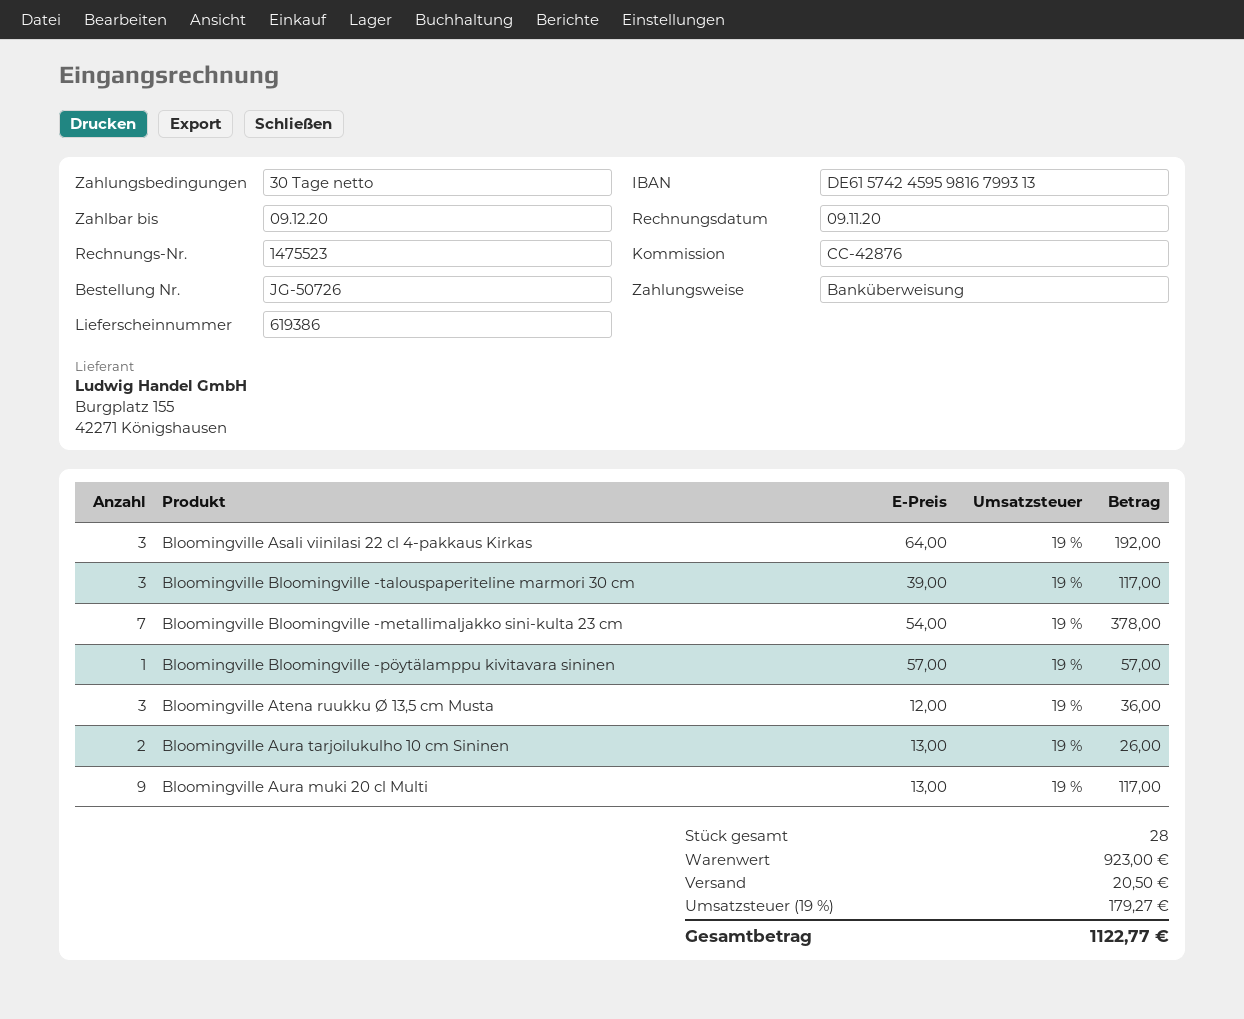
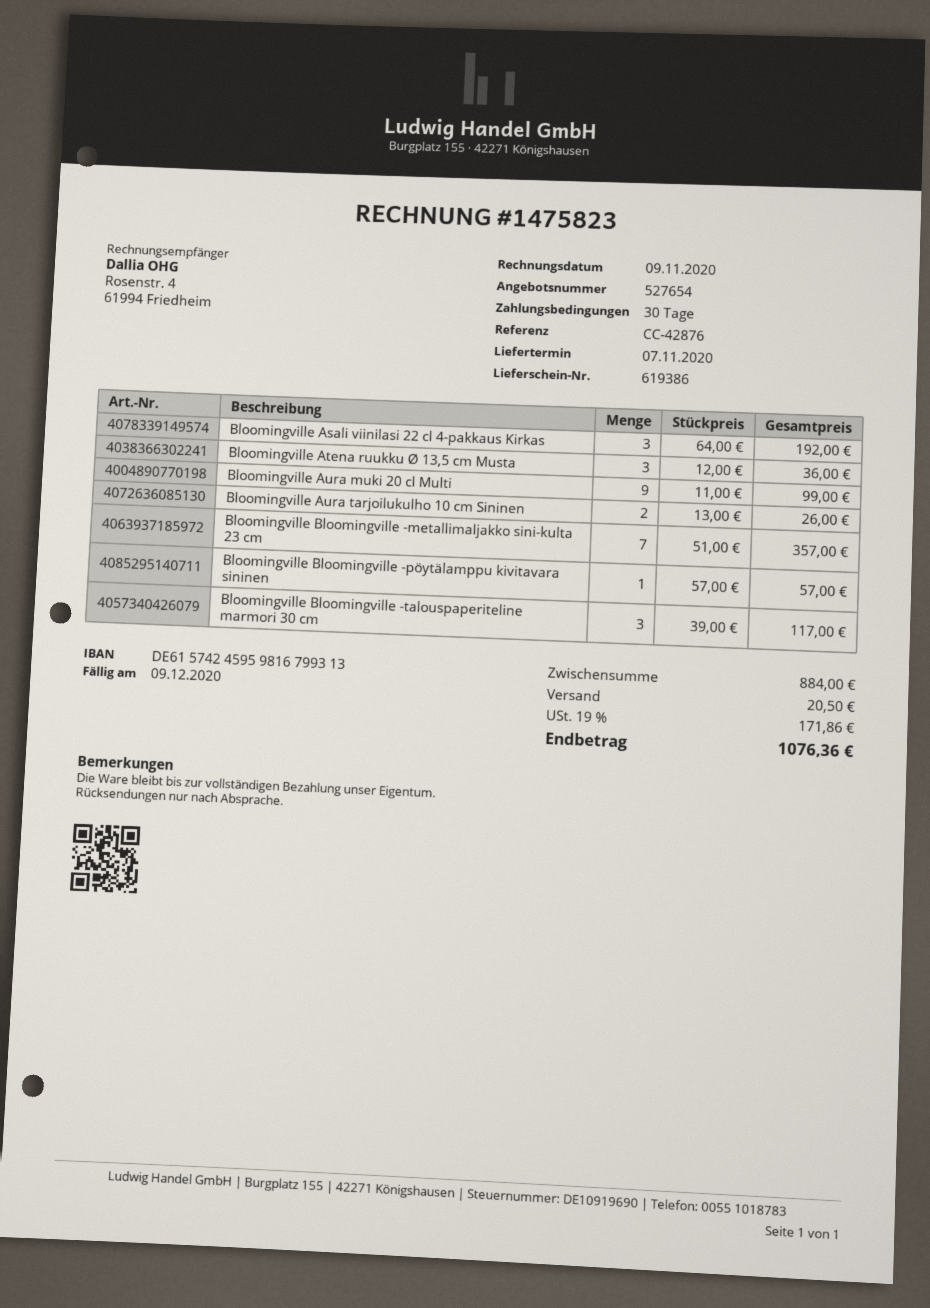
invoice number: 1475523 -> 1475823
Bloomingville Bloomingville -metallimaljakko sini-kulta 23 cm: 7 x 54.00 = 378.00 -> 7 x 51.00 = 357.00
Bloomingville Aura muki 20 cl Multi: 9 x 13.00 = 117.00 -> 9 x 11.00 = 99.00
subtotal: 923.00 -> 884.00
tax: 19% = 179.27 -> 19% = 171.86
total: 1122.77 -> 1076.36

